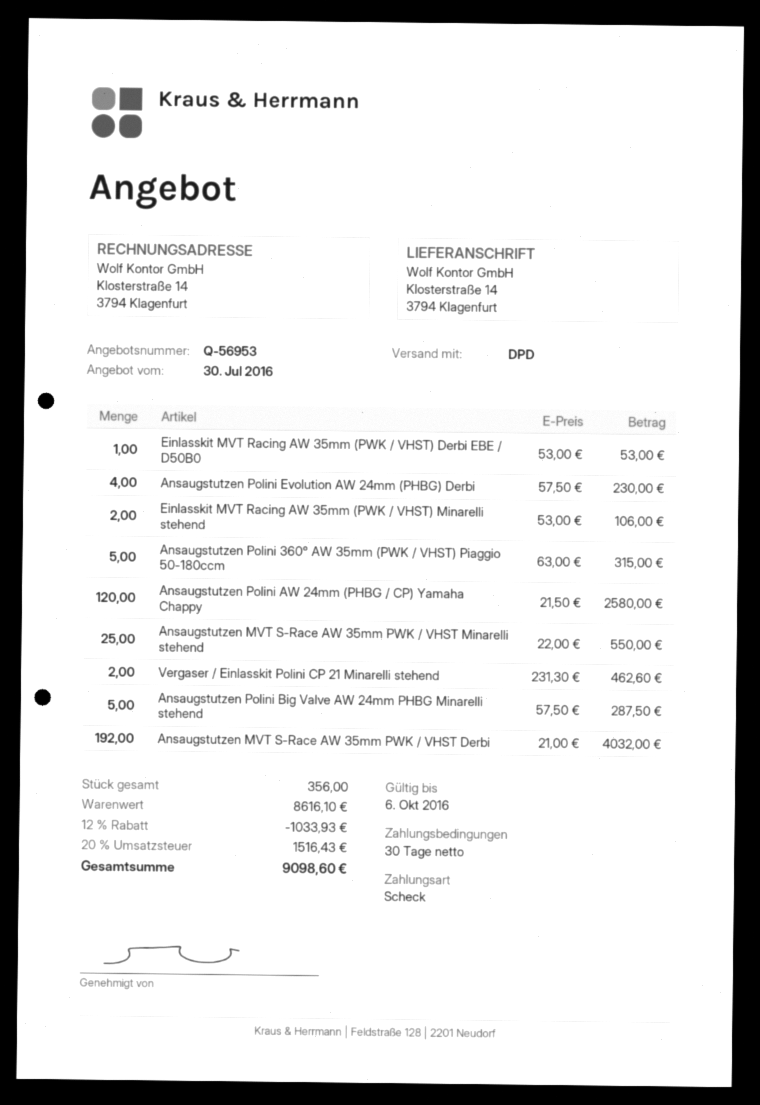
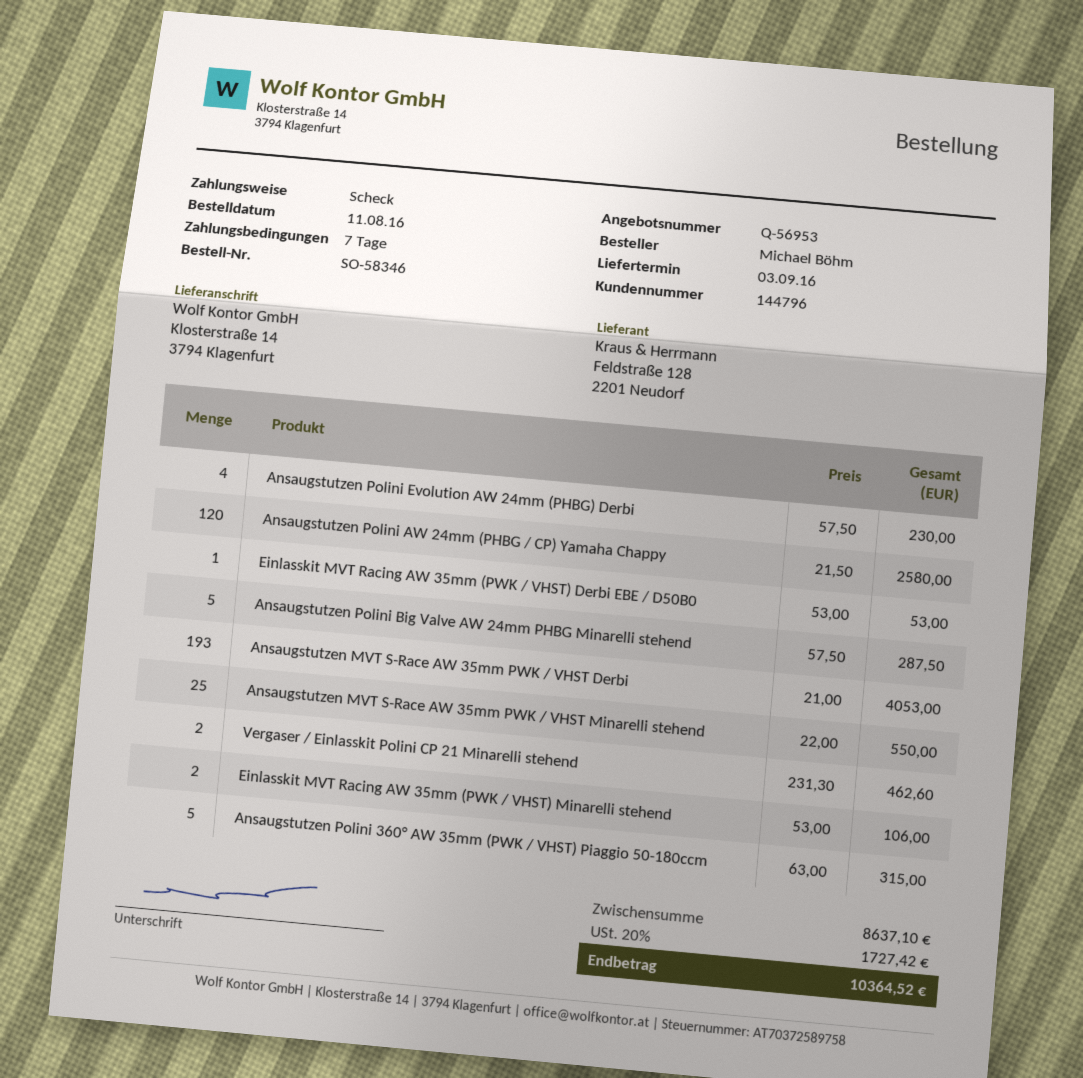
payment terms: 30 days -> 7 days
Ansaugstutzen MVT S-Race AW 35mm PWK / VHST Derbi: 192 x 21.00 = 4032.00 -> 193 x 21.00 = 4053.00
subtotal: 8616.10 -> 8637.10
discount: 12% = 1033.93 -> none
tax: 20% = 1516.43 -> 20% = 1727.42
total: 9098.60 -> 10364.52

